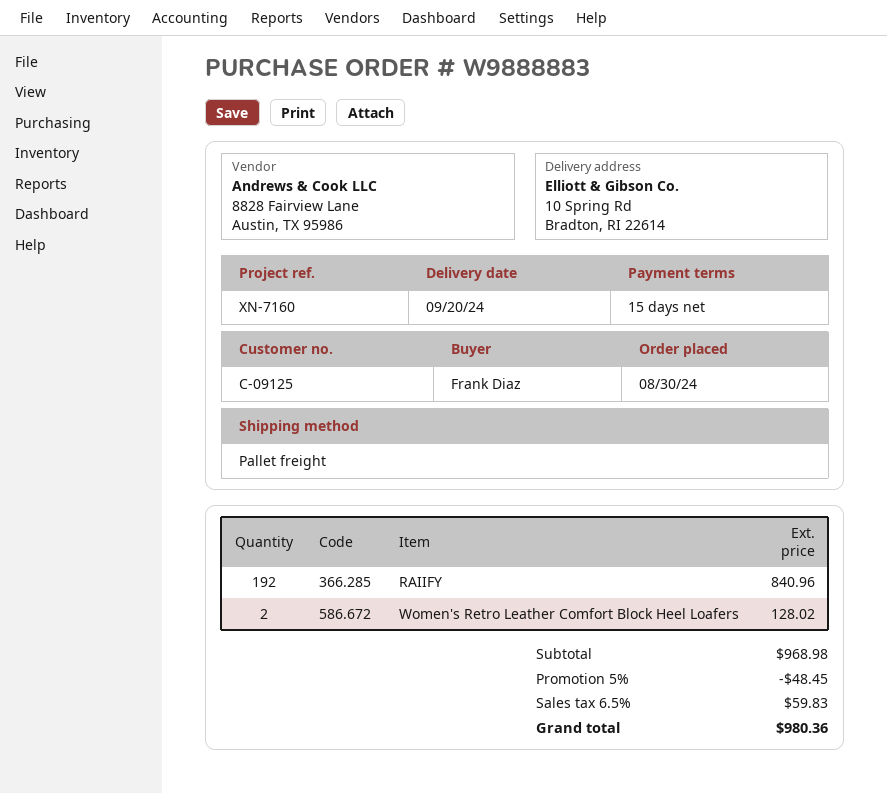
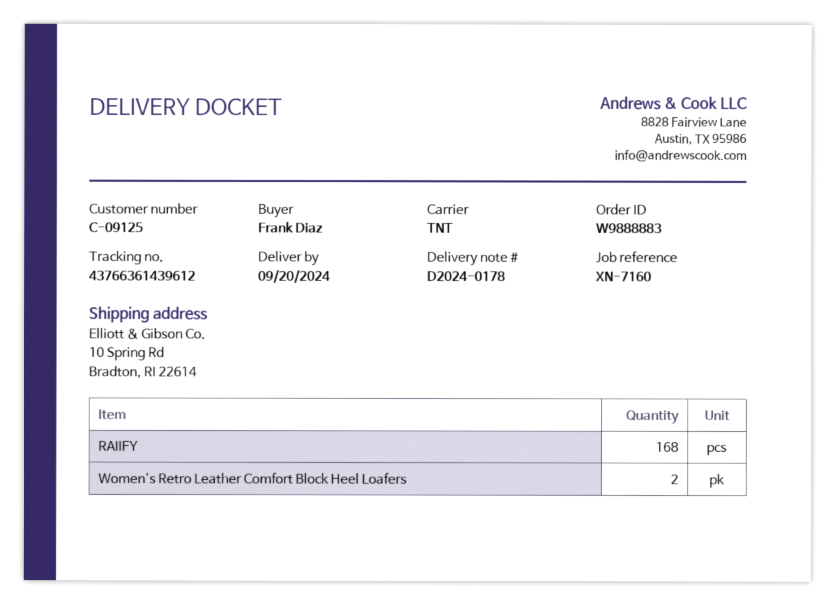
shipping method: pallet freight -> TNT
RAIIFY: 192 -> 168

